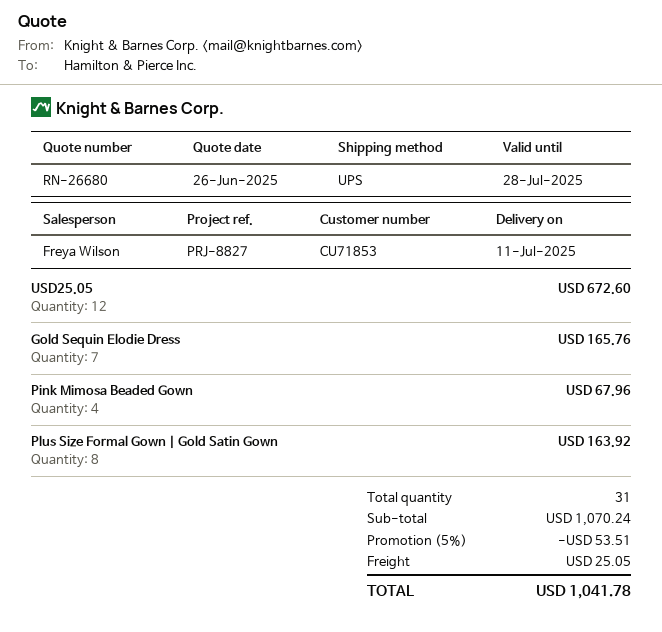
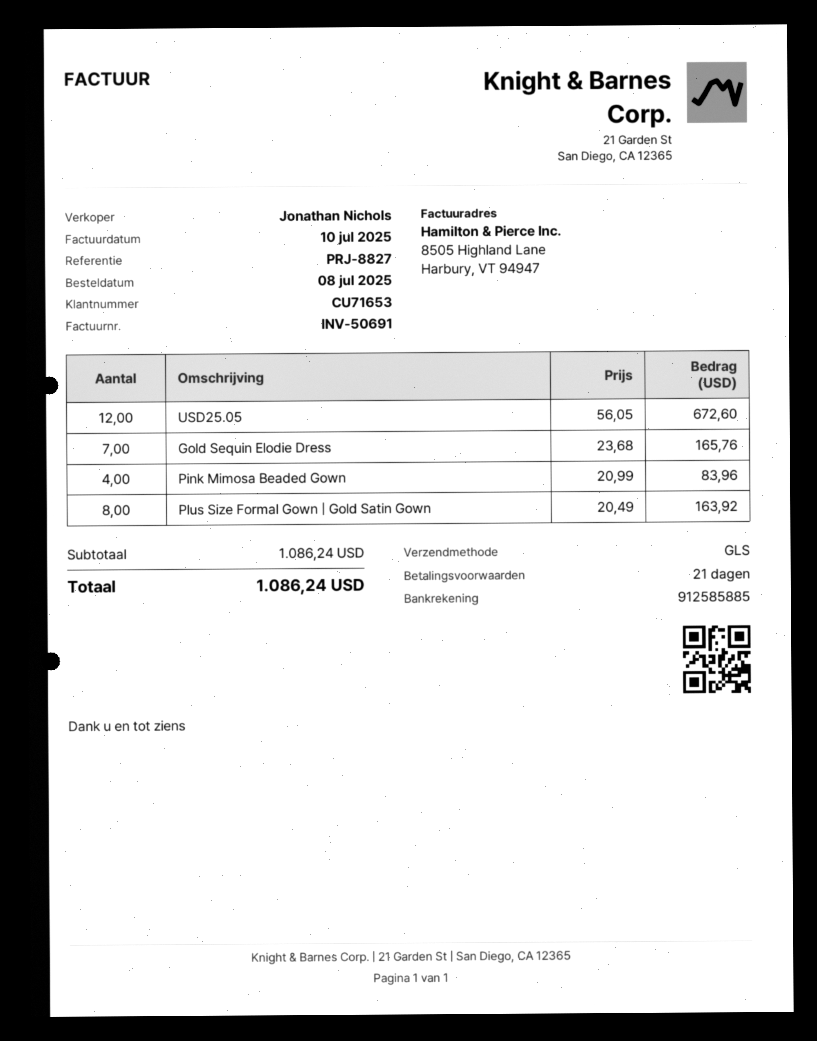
customer number: CU71853 -> CU71653
sales rep: Freya Wilson -> Jonathan Nichols
shipping method: UPS -> GLS
Pink Mimosa Beaded Gown: 4 for 67.96 -> 4 for 83.96
subtotal: 1070.24 -> 1086.24
discount: 5% = 53.51 -> none
shipping: 25.05 -> none
total: 1041.78 -> 1086.24

